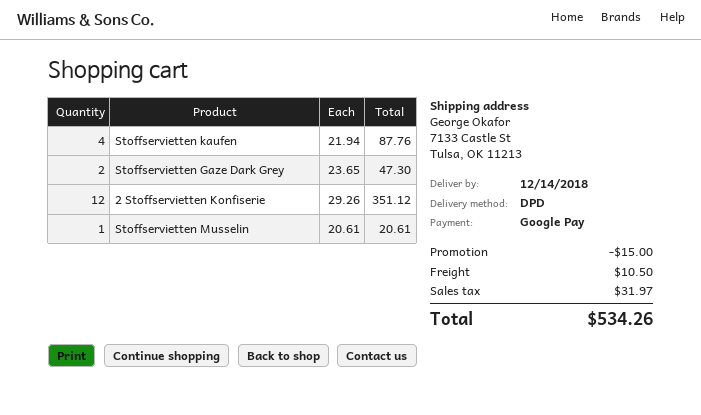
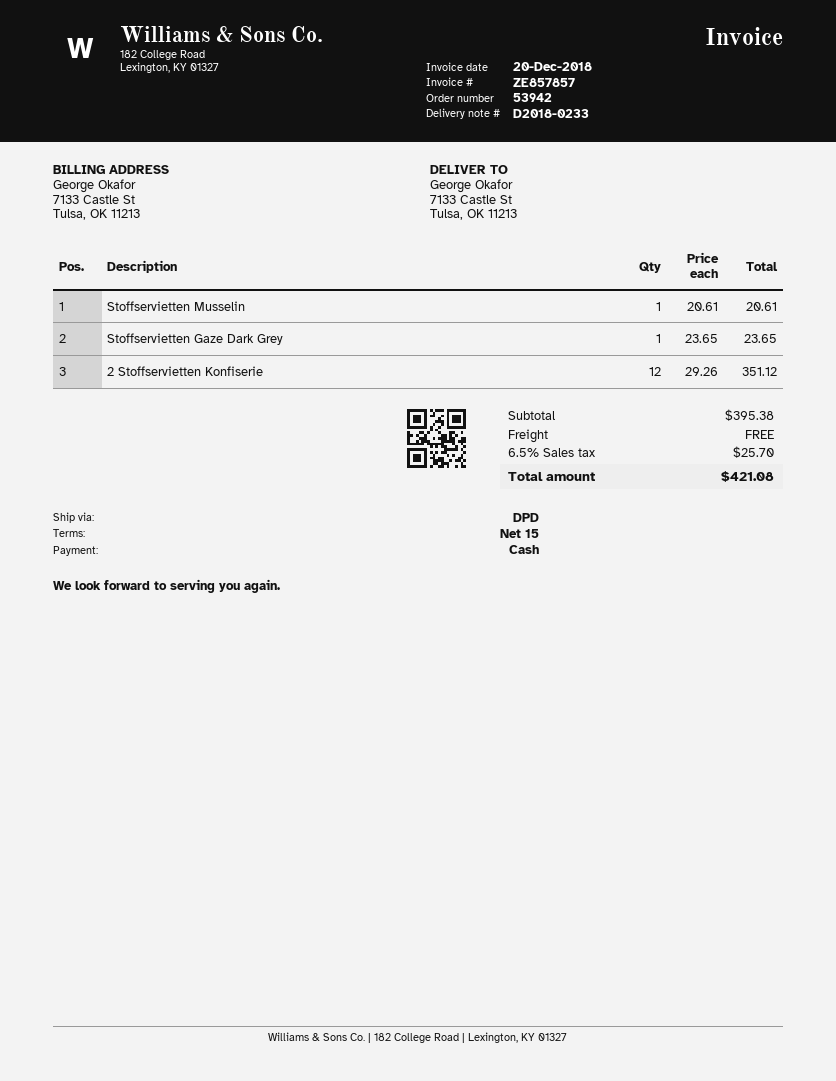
payment method: Google Pay -> cash
Stoffservietten kaufen: 4 x 21.94 = 87.76 -> none
Stoffservietten Gaze Dark Grey: 2 x 23.65 = 47.30 -> 1 x 23.65 = 23.65
discount: 15.00 -> none
shipping: 10.50 -> 0.00
tax: 31.97 -> 25.70
total: 534.26 -> 421.08

